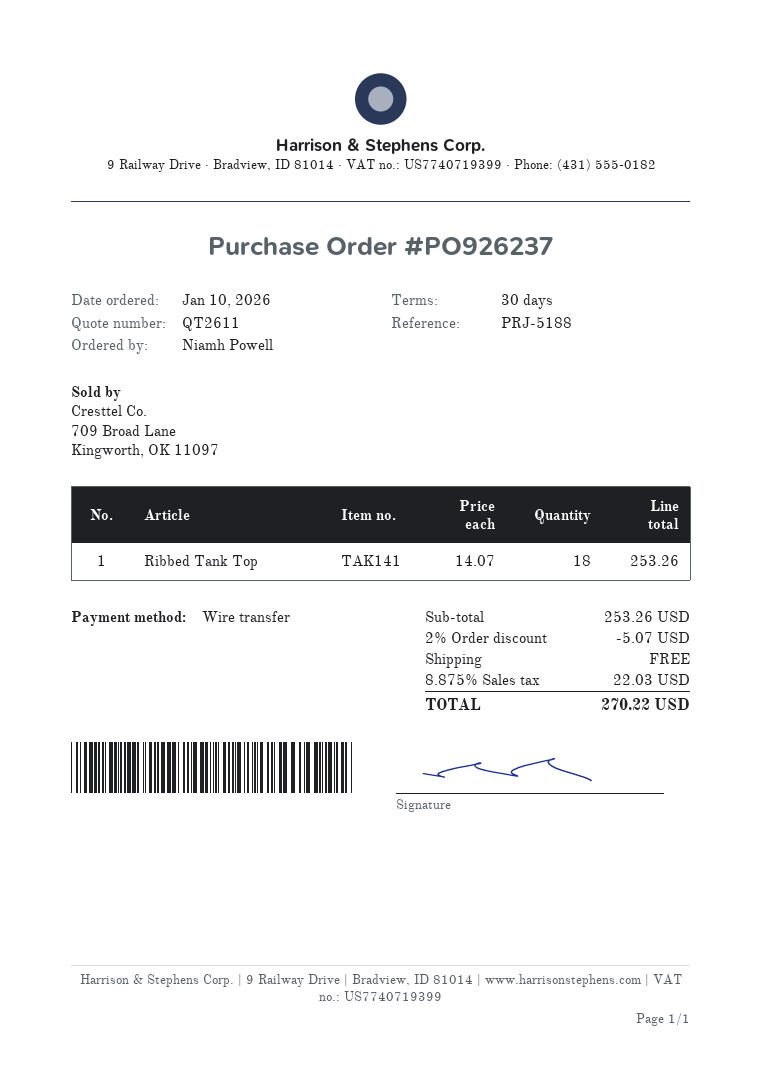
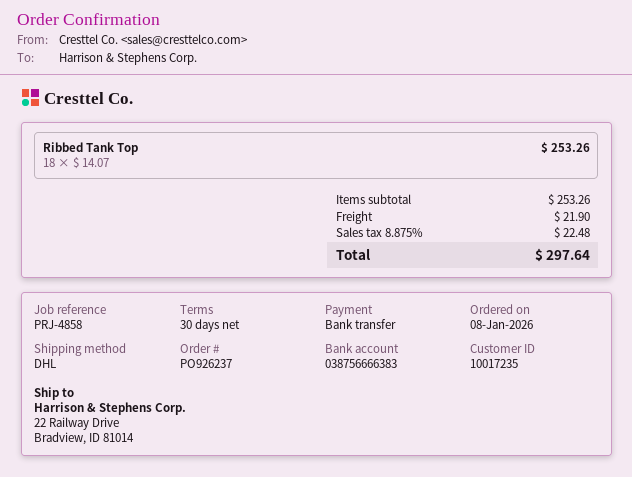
order date: 2026-01-10 -> 2026-01-08
reference: PRJ-5188 -> PRJ-4858
discount: 2% = 5.07 -> none
shipping: 0.00 -> 21.90
tax: 8.875% = 22.03 -> 8.875% = 22.48
total: 270.22 -> 297.64

